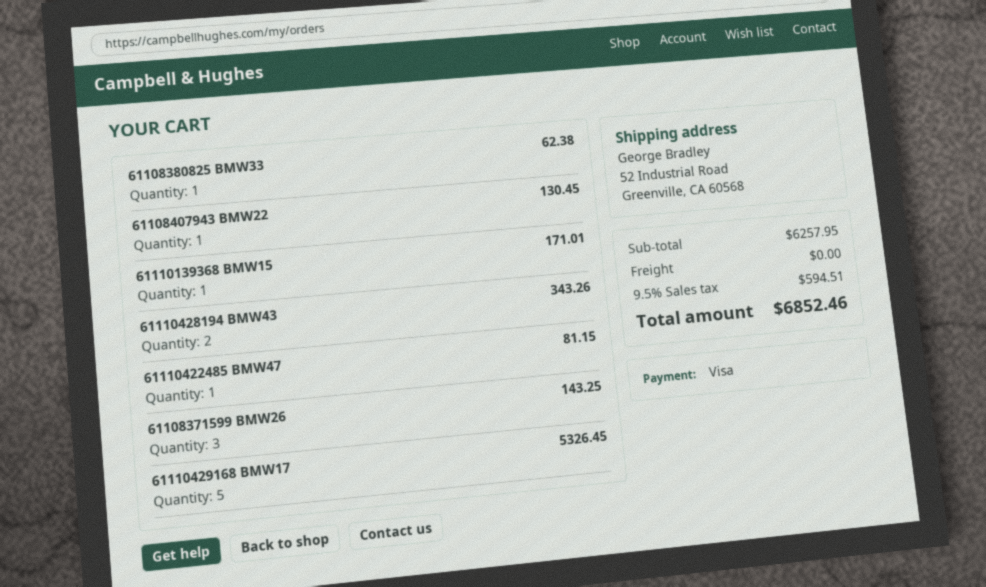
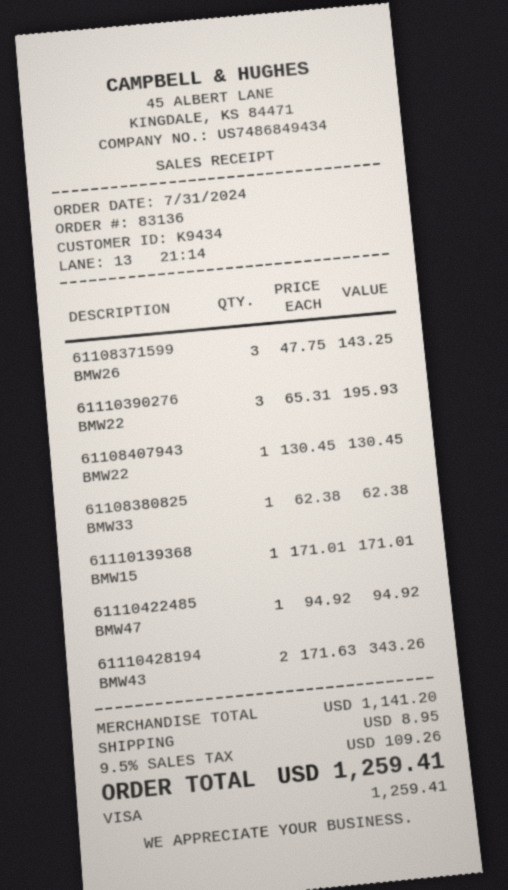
61110422485 BMW47: 1 for 81.15 -> 1 for 94.92
61110429168 BMW17: 5 for 5326.45 -> none
61110390276 BMW22: none -> 3 for 195.93
subtotal: 6257.95 -> 1141.20
shipping: 0.00 -> 8.95
tax: 9.5% = 594.51 -> 9.5% = 109.26
total: 6852.46 -> 1259.41

